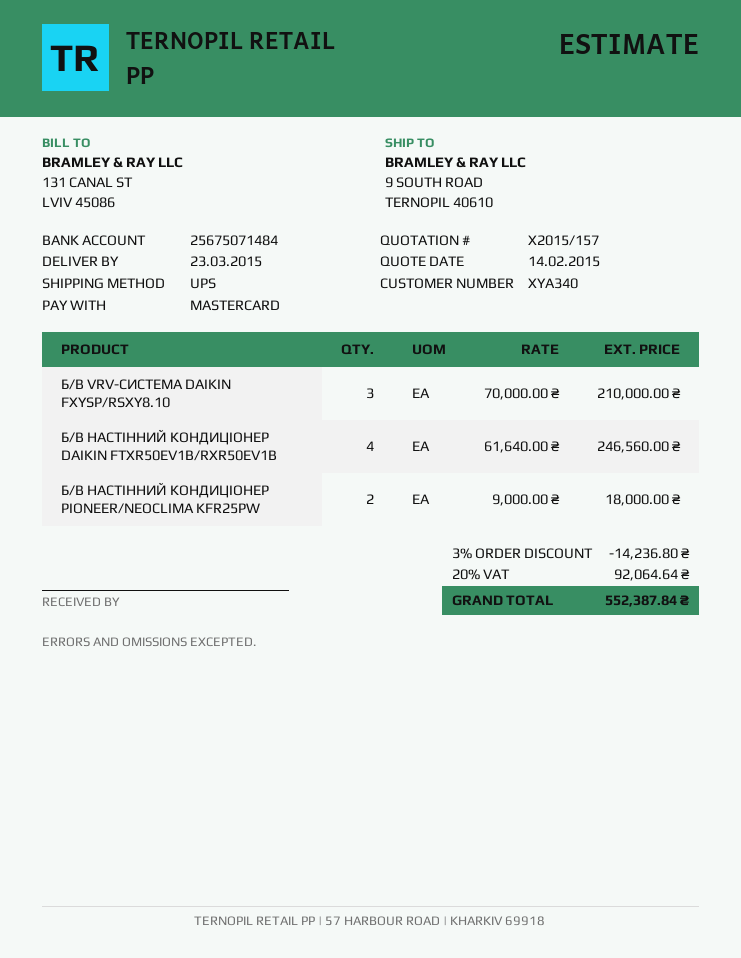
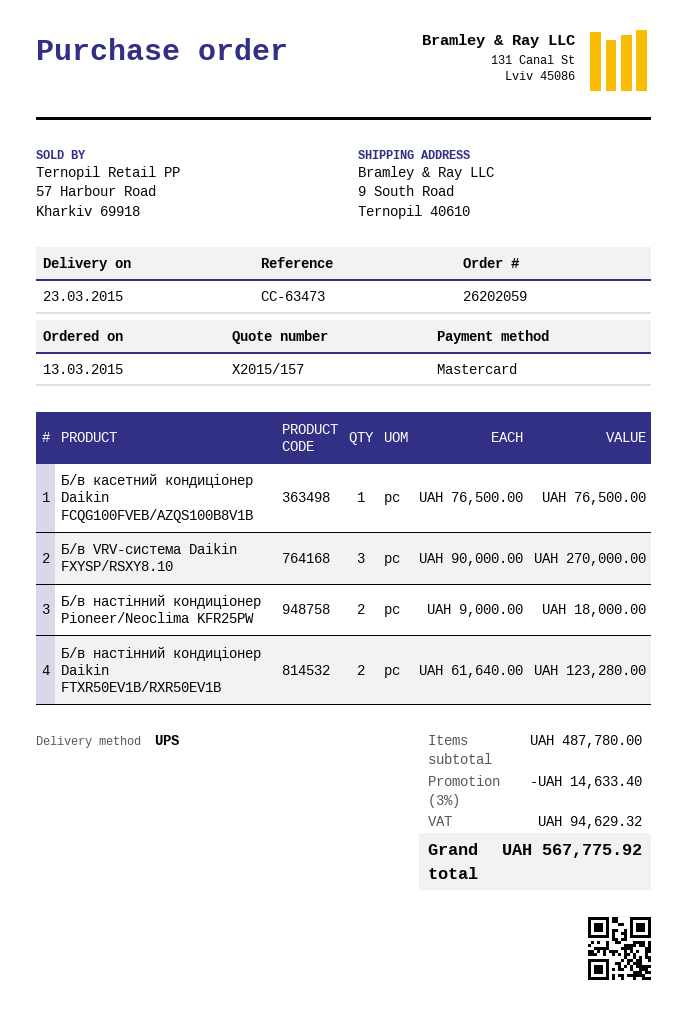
Б/В VRV-СИСТЕМА DAIKIN FXYSP/RSXY8.10: 3 x 70000.00 = 210000.00 -> 3 x 90000.00 = 270000.00
Б/В НАСТІННИЙ КОНДИЦІОНЕР DAIKIN FTXR50EV1B/RXR50EV1B: 4 x 61640.00 = 246560.00 -> 2 x 61640.00 = 123280.00
Б/в касетний кондиціонер Daikin FCQG100FVEB/AZQS100B8V1B: none -> 1 x 76500.00 = 76500.00
discount: 3% = 14236.80 -> 3% = 14633.40
tax: 92064.64 -> 94629.32
total: 552387.84 -> 567775.92

